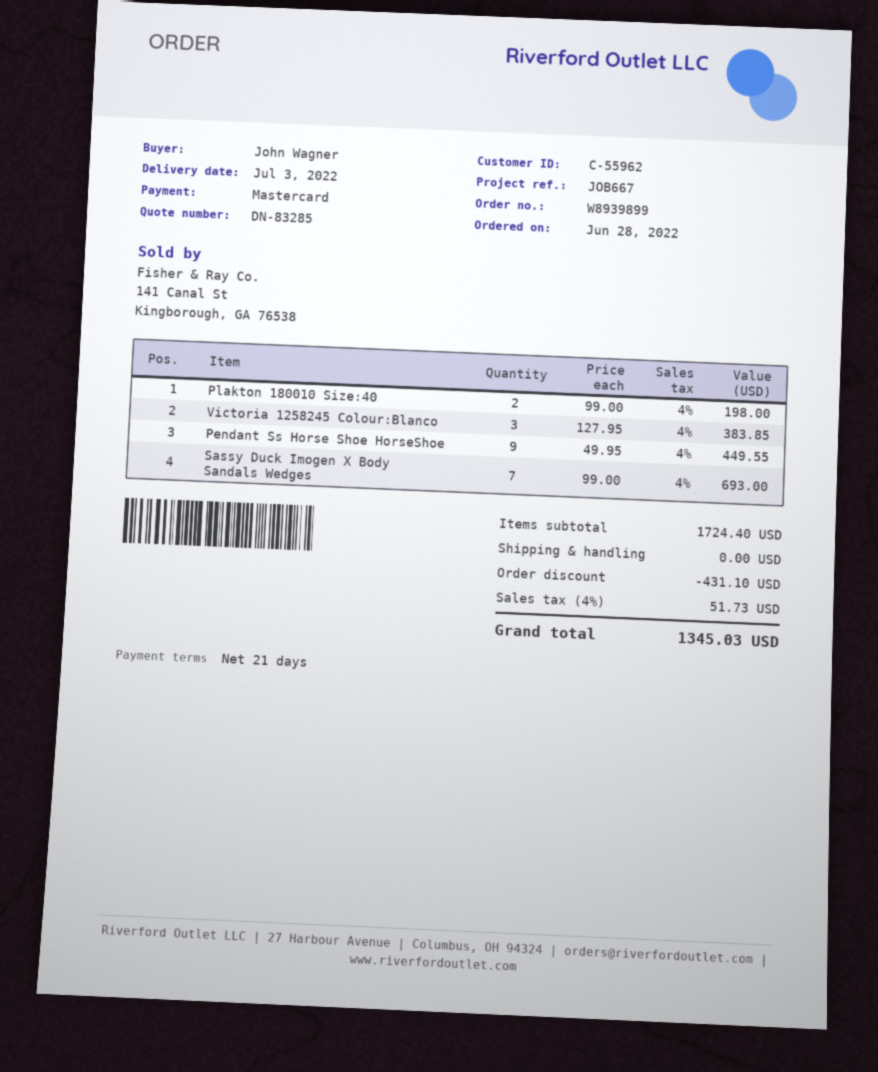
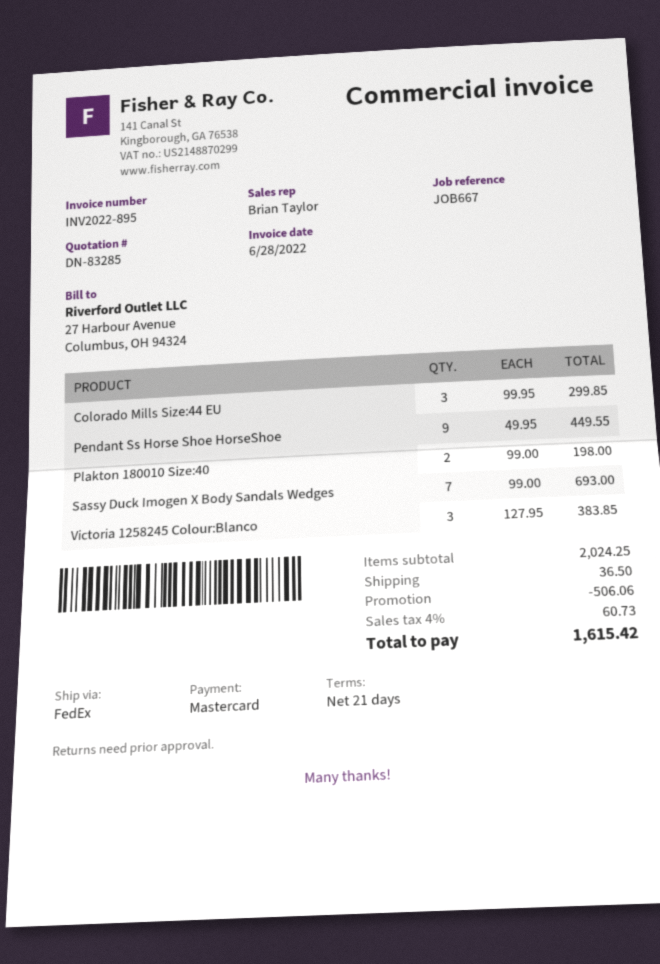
Colorado Mills Size:44 EU: none -> 3 x 99.95 = 299.85
subtotal: 1724.40 -> 2024.25
discount: 431.10 -> 506.06
shipping: 0.00 -> 36.50
tax: 4% = 51.73 -> 4% = 60.73
total: 1345.03 -> 1615.42

